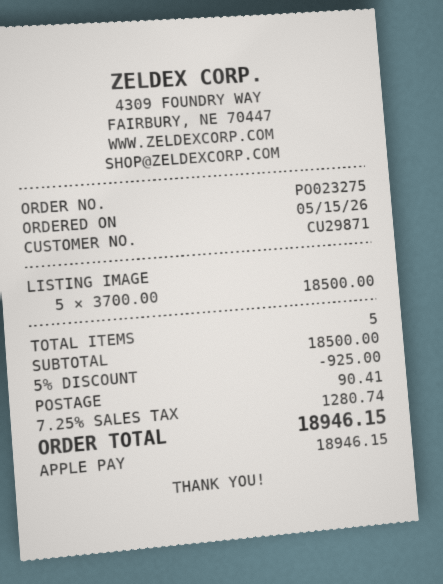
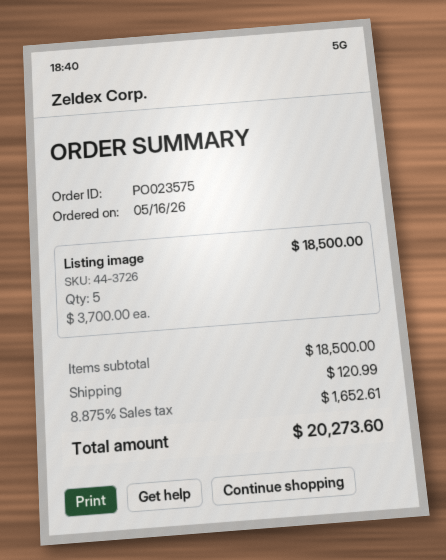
order number: PO023275 -> PO023575
order date: 2026-05-15 -> 2026-05-16
discount: 5% = 925.00 -> none
shipping: 90.41 -> 120.99
tax: 7.25% = 1280.74 -> 8.875% = 1652.61
total: 18946.15 -> 20273.60

